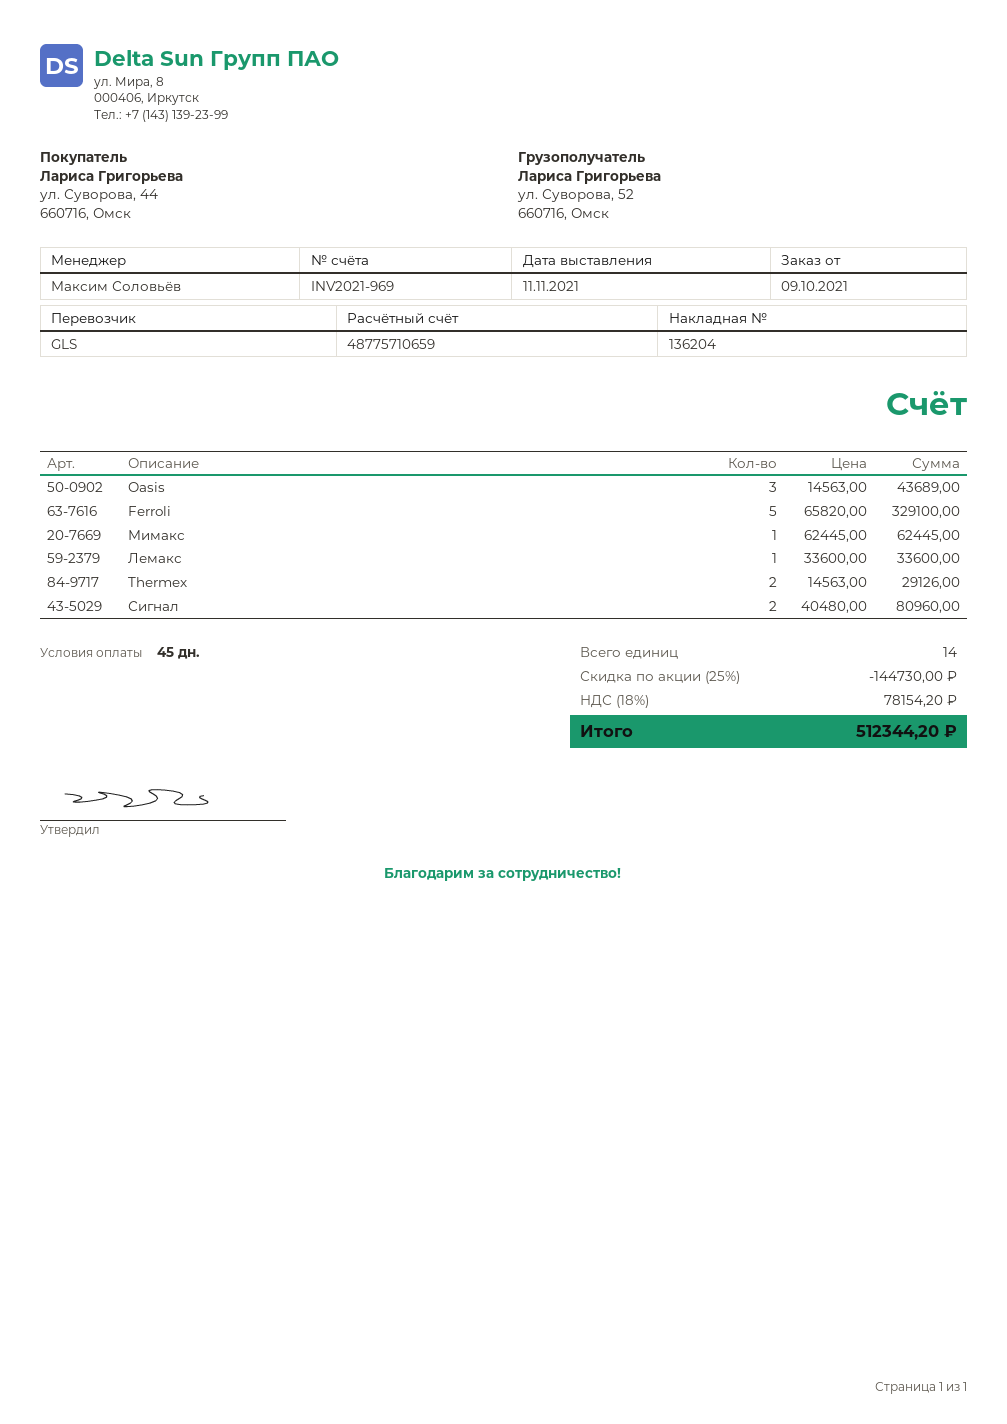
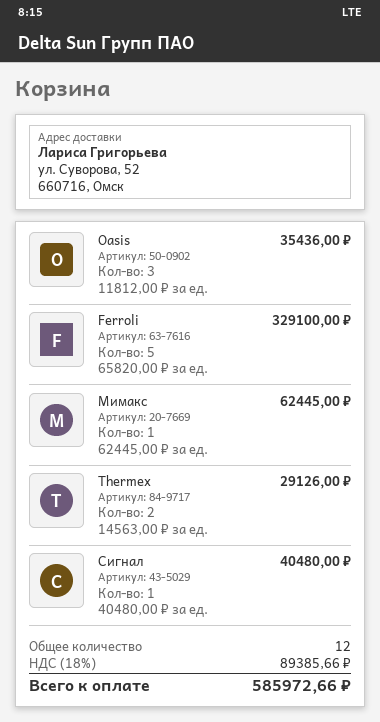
Oasis: 3 x 14563.00 = 43689.00 -> 3 x 11812.00 = 35436.00
Лемакс: 1 x 33600.00 = 33600.00 -> none
Сигнал: 2 x 40480.00 = 80960.00 -> 1 x 40480.00 = 40480.00
total quantity: 14 -> 12
discount: 25% = 144730.00 -> none
tax: 18% = 78154.20 -> 18% = 89385.66
total: 512344.20 -> 585972.66

